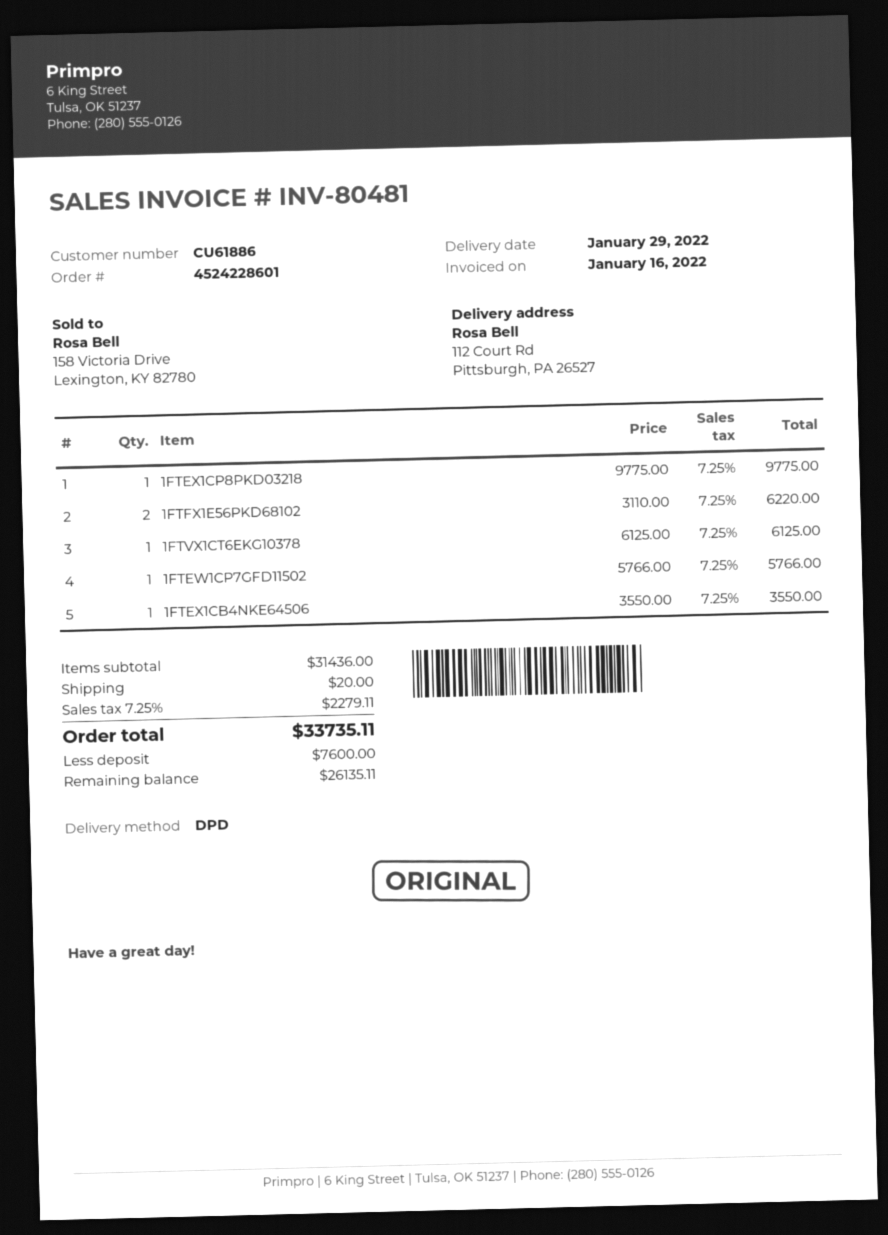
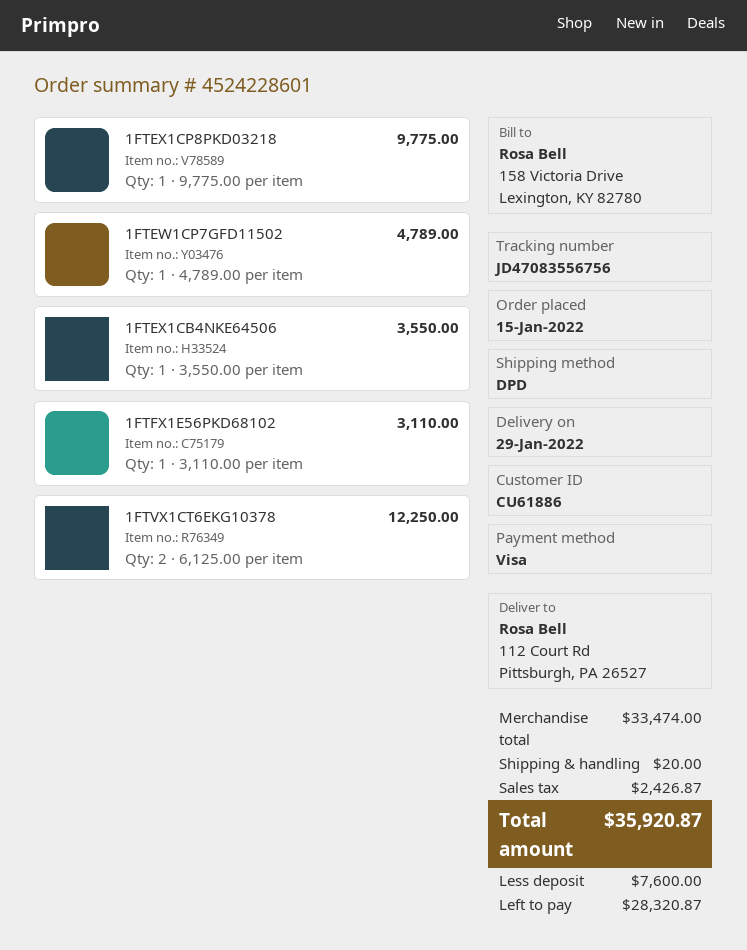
1FTFX1E56PKD68102: 2 x 3110.00 = 6220.00 -> 1 x 3110.00 = 3110.00
1FTVX1CT6EKG10378: 1 x 6125.00 = 6125.00 -> 2 x 6125.00 = 12250.00
1FTEW1CP7GFD11502: 1 x 5766.00 = 5766.00 -> 1 x 4789.00 = 4789.00
subtotal: 31436.00 -> 33474.00
tax: 2279.11 -> 2426.87
total: 33735.11 -> 35920.87
balance: 26135.11 -> 28320.87

